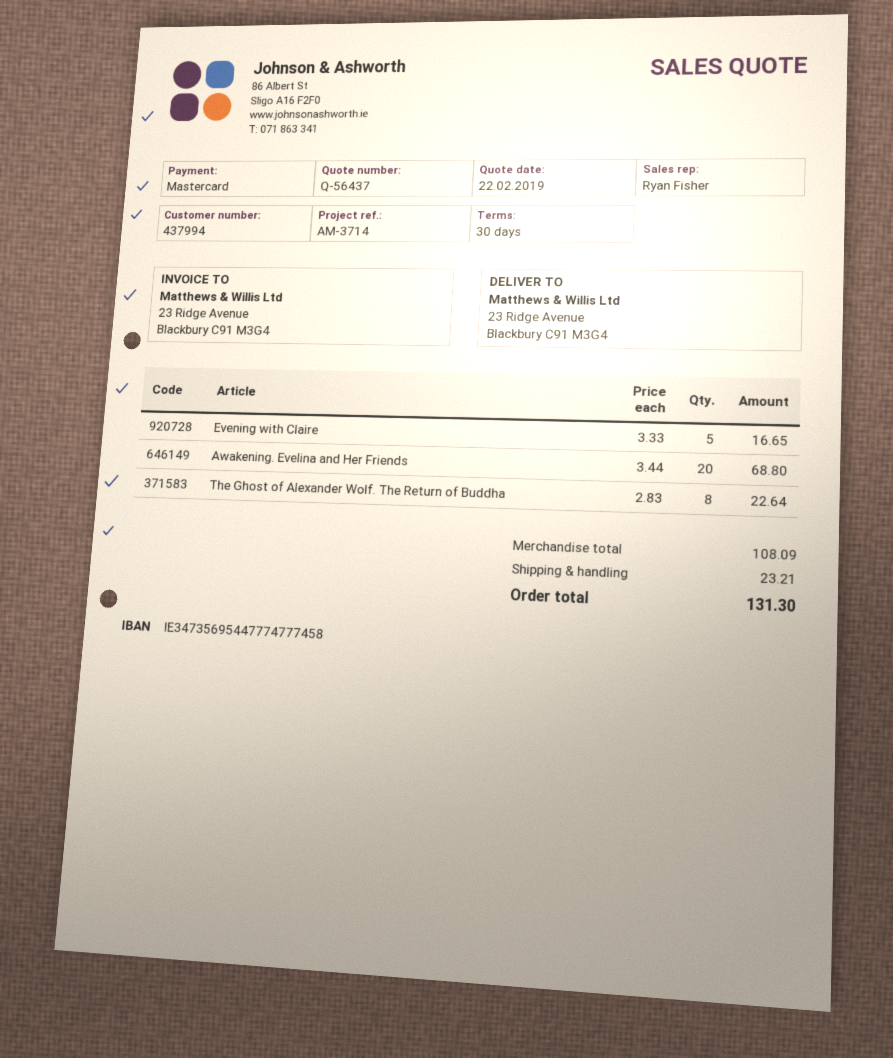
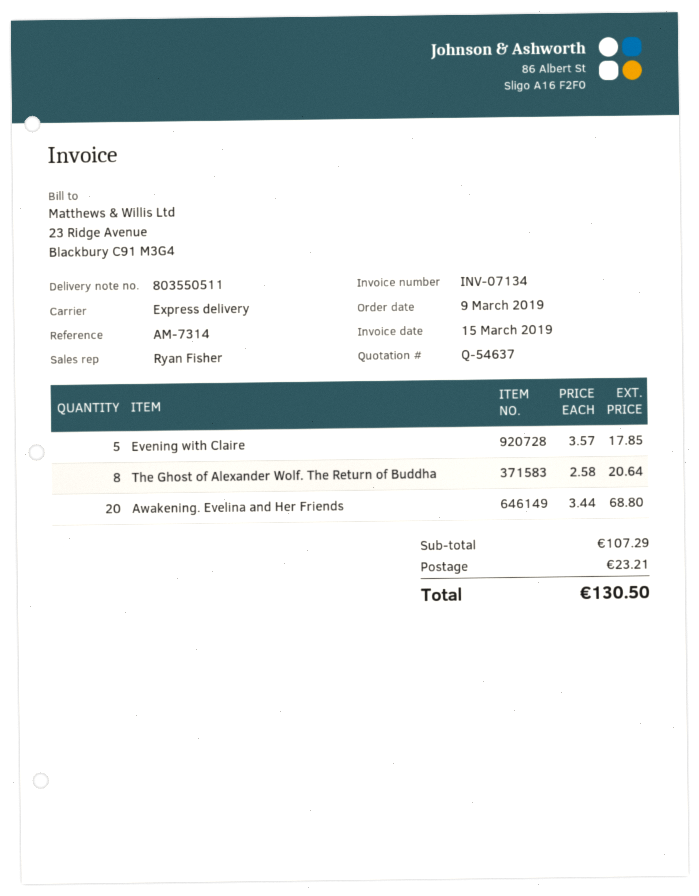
quote number: Q-56437 -> Q-54637
reference: AM-3714 -> AM-7314
Evening with Claire: 5 x 3.33 = 16.65 -> 5 x 3.57 = 17.85
The Ghost of Alexander Wolf. The Return of Buddha: 8 x 2.83 = 22.64 -> 8 x 2.58 = 20.64
subtotal: 108.09 -> 107.29
total: 131.30 -> 130.50

